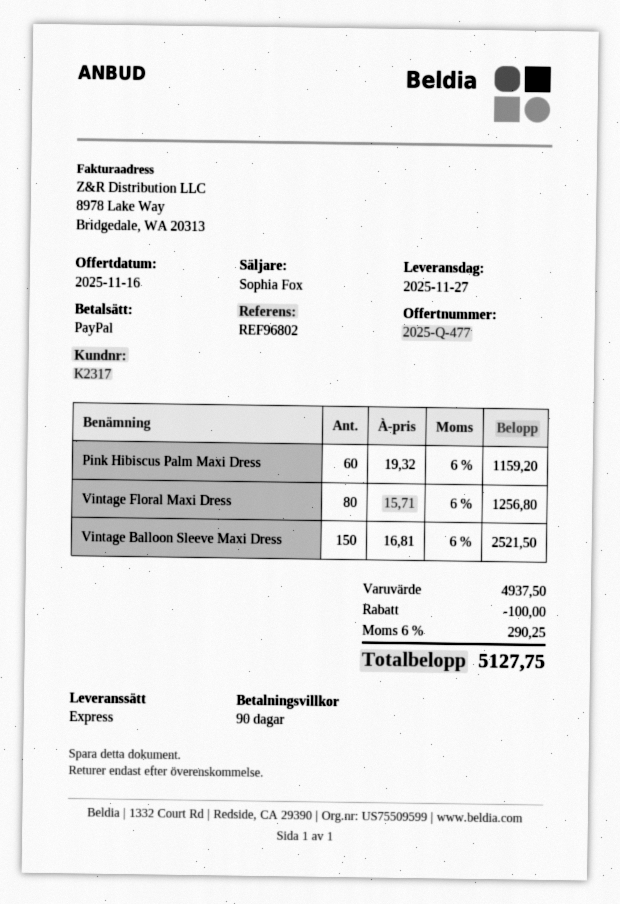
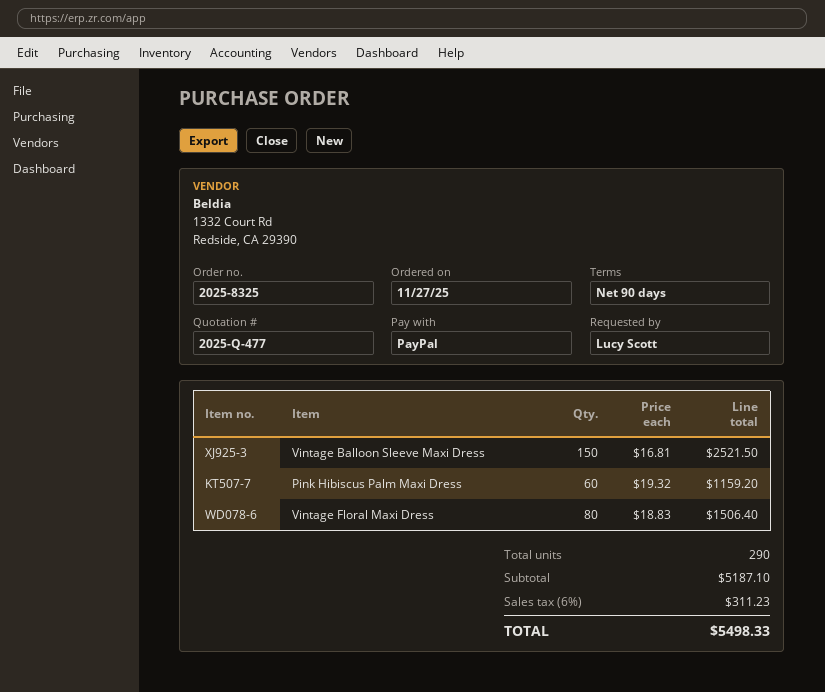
Vintage Floral Maxi Dress: 80 x 15.71 = 1256.80 -> 80 x 18.83 = 1506.40
subtotal: 4937.50 -> 5187.10
discount: 100.00 -> none
tax: 6% = 290.25 -> 6% = 311.23
total: 5127.75 -> 5498.33

